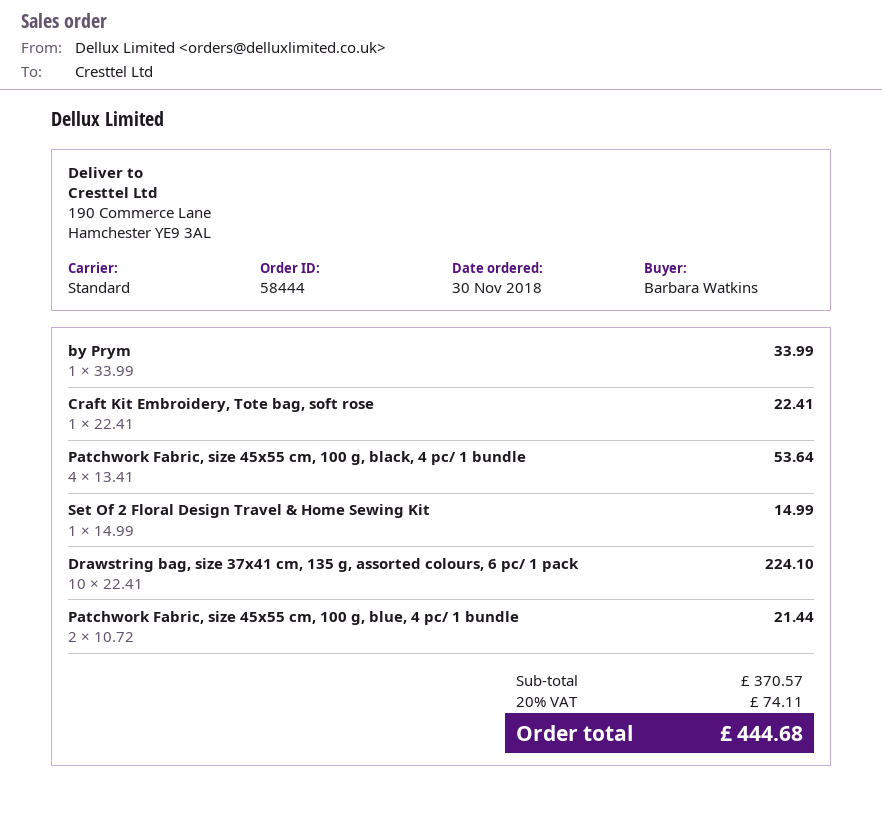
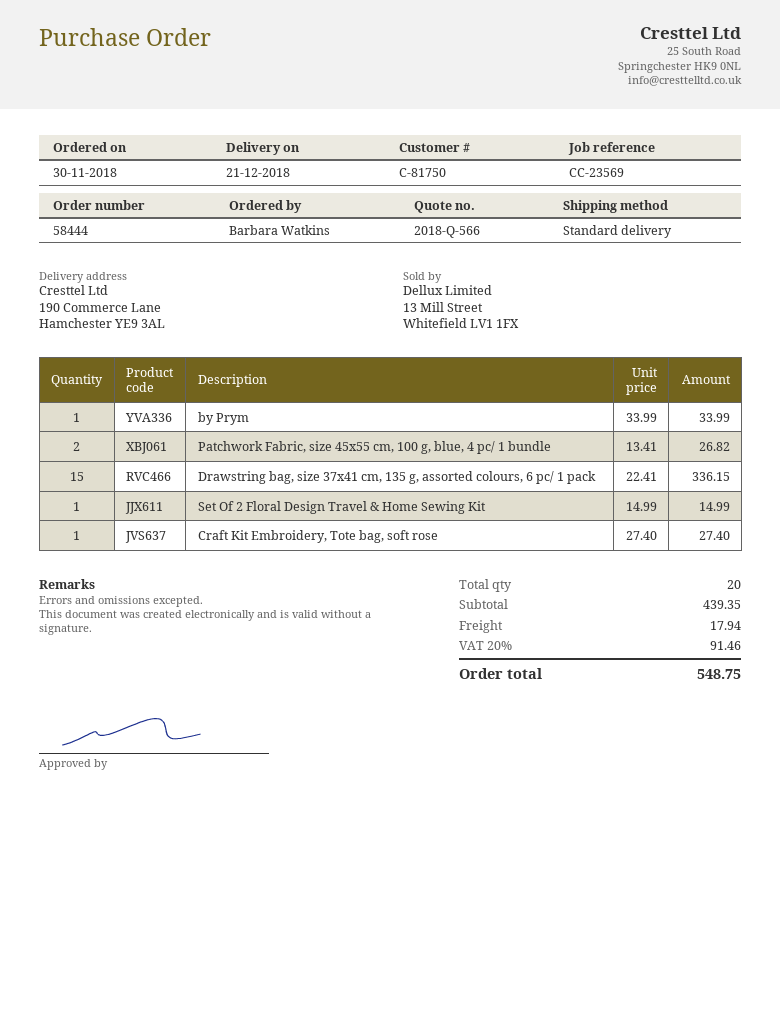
Craft Kit Embroidery, Tote bag, soft rose: 1 x 22.41 = 22.41 -> 1 x 27.40 = 27.40
Patchwork Fabric, size 45x55 cm, 100 g, black, 4 pc/ 1 bundle: 4 x 13.41 = 53.64 -> none
Drawstring bag, size 37x41 cm, 135 g, assorted colours, 6 pc/ 1 pack: 10 x 22.41 = 224.10 -> 15 x 22.41 = 336.15
Patchwork Fabric, size 45x55 cm, 100 g, blue, 4 pc/ 1 bundle: 2 x 10.72 = 21.44 -> 2 x 13.41 = 26.82
subtotal: 370.57 -> 439.35
shipping: none -> 17.94
tax: 20% = 74.11 -> 20% = 91.46
total: 444.68 -> 548.75

